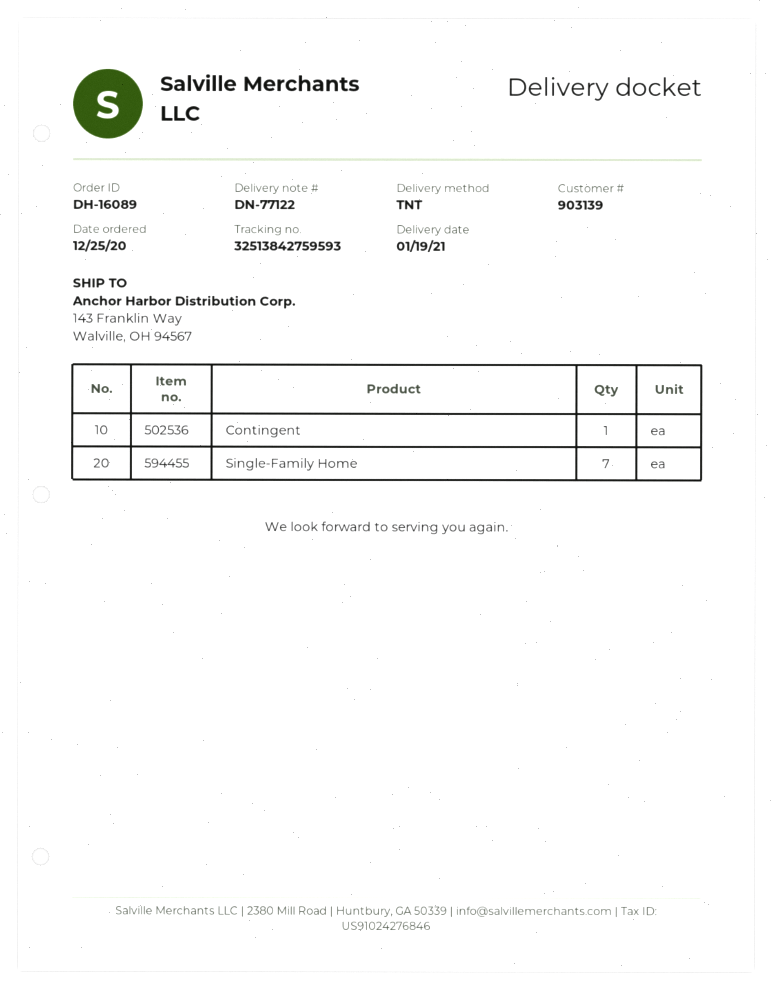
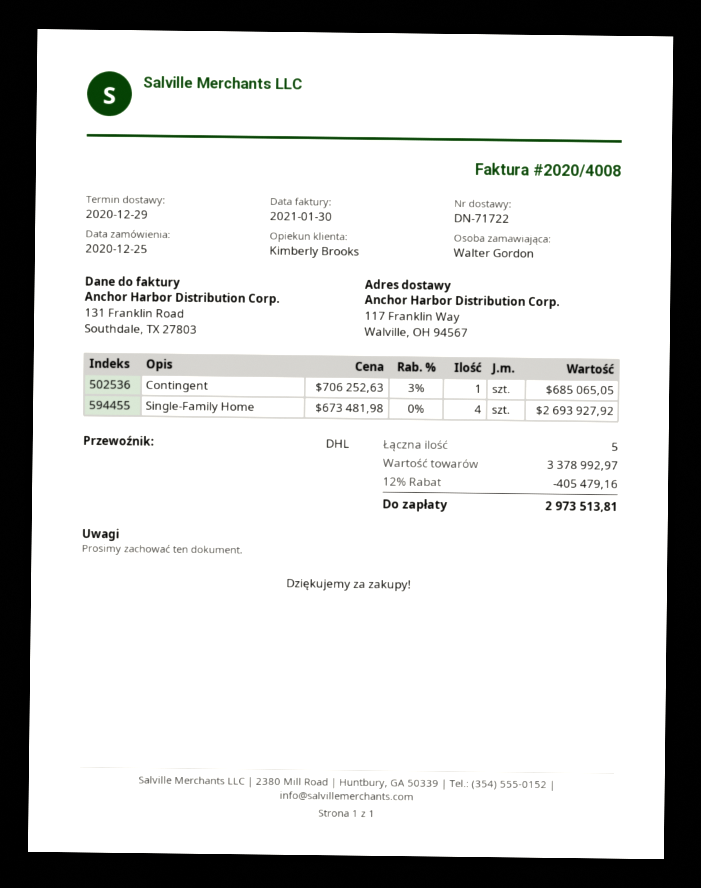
delivery note number: DN-77122 -> DN-71722
delivery date: 2021-01-19 -> 2020-12-29
shipping method: TNT -> DHL
ship to: 143 Franklin Way, Walville, OH 94567 -> 117 Franklin Way, Walville, OH 94567
Single-Family Home: 7 -> 4

